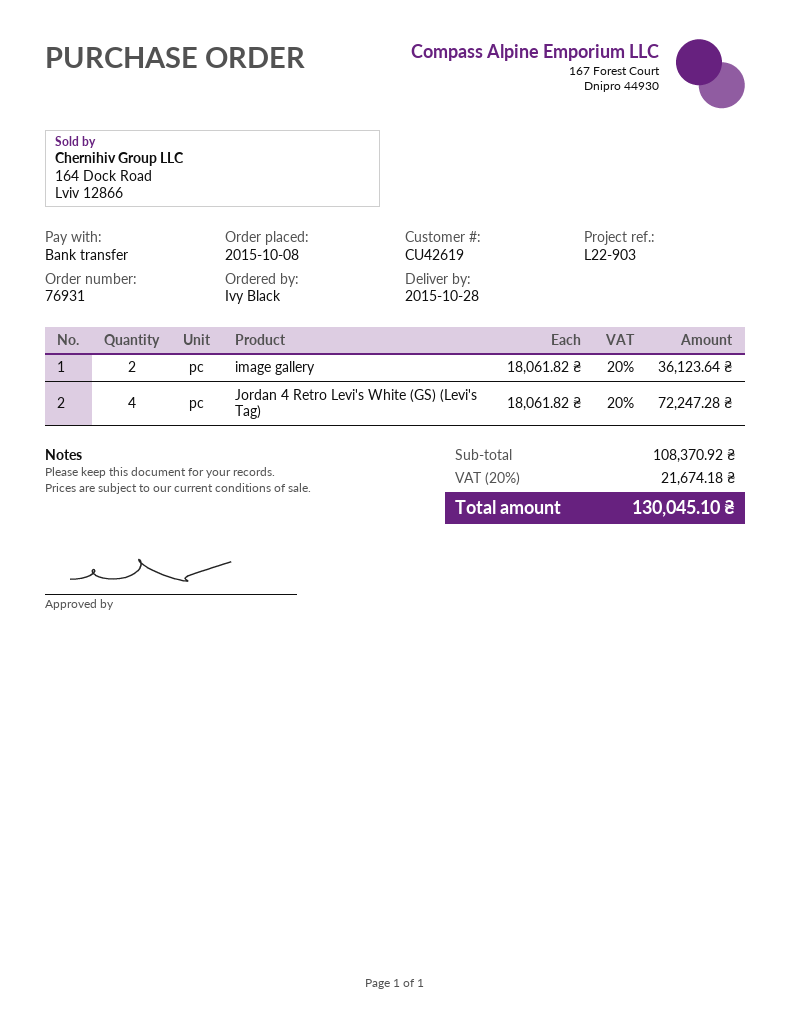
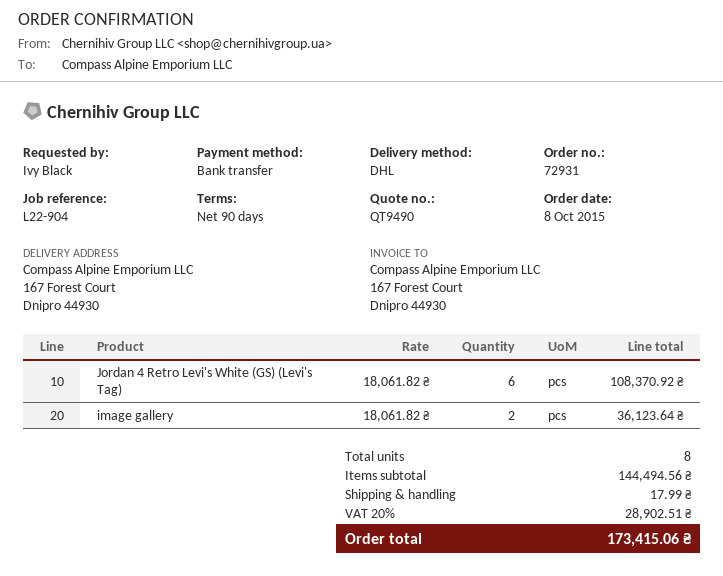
order number: 76931 -> 72931
reference: L22-903 -> L22-904
Jordan 4 Retro Levi's White (GS) (Levi's Tag): 4 x 18061.82 = 72247.28 -> 6 x 18061.82 = 108370.92
subtotal: 108370.92 -> 144494.56
shipping: none -> 17.99
tax: 20% = 21674.18 -> 20% = 28902.51
total: 130045.10 -> 173415.06

